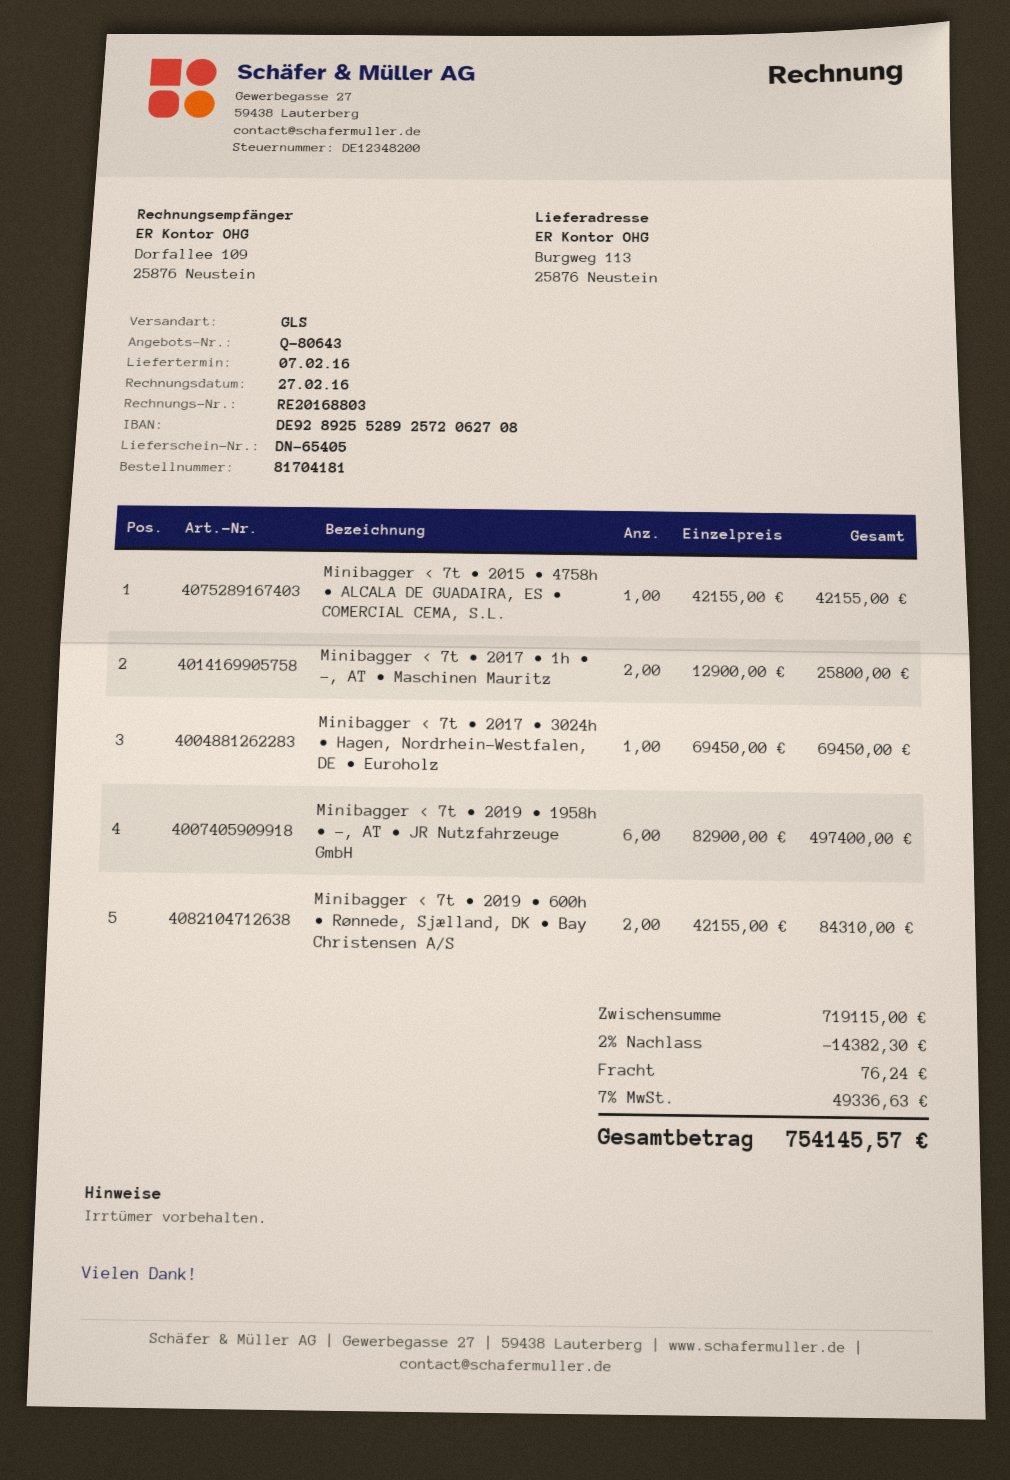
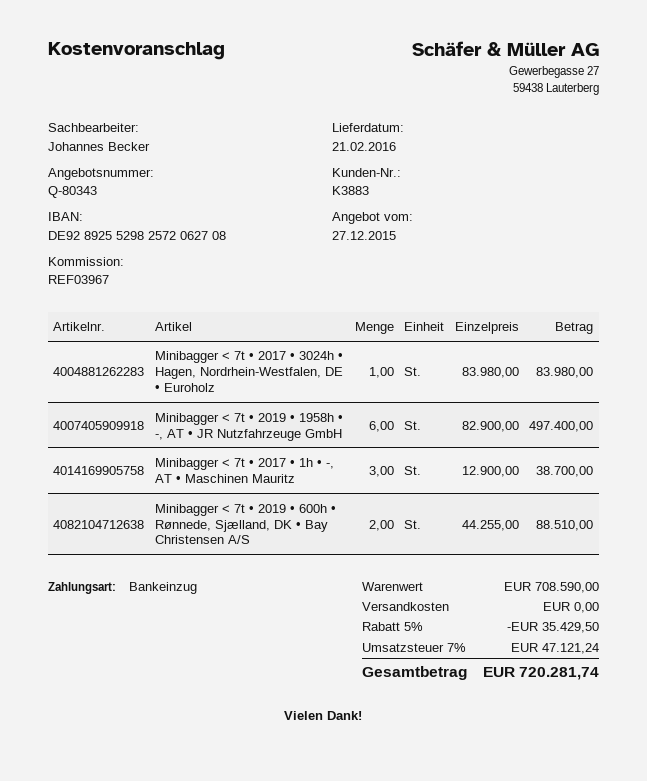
quote number: Q-80643 -> Q-80343
delivery date: 2016-02-07 -> 2016-02-21
bank account: DE92892552892572062708 -> DE92892552982572062708
Minibagger < 7t • 2015 • 4758h • ALCALA DE GUADAIRA, ES • COMERCIAL CEMA, S.L.: 1 x 42155.00 = 42155.00 -> none
Minibagger < 7t • 2017 • 1h • -, AT • Maschinen Mauritz: 2 x 12900.00 = 25800.00 -> 3 x 12900.00 = 38700.00
Minibagger < 7t • 2017 • 3024h • Hagen, Nordrhein-Westfalen, DE • Euroholz: 1 x 69450.00 = 69450.00 -> 1 x 83980.00 = 83980.00
Minibagger < 7t • 2019 • 600h • Rønnede, Sjælland, DK • Bay Christensen A/S: 2 x 42155.00 = 84310.00 -> 2 x 44255.00 = 88510.00
subtotal: 719115.00 -> 708590.00
discount: 2% = 14382.30 -> 5% = 35429.50
shipping: 76.24 -> 0.00
tax: 7% = 49336.63 -> 7% = 47121.24
total: 754145.57 -> 720281.74

